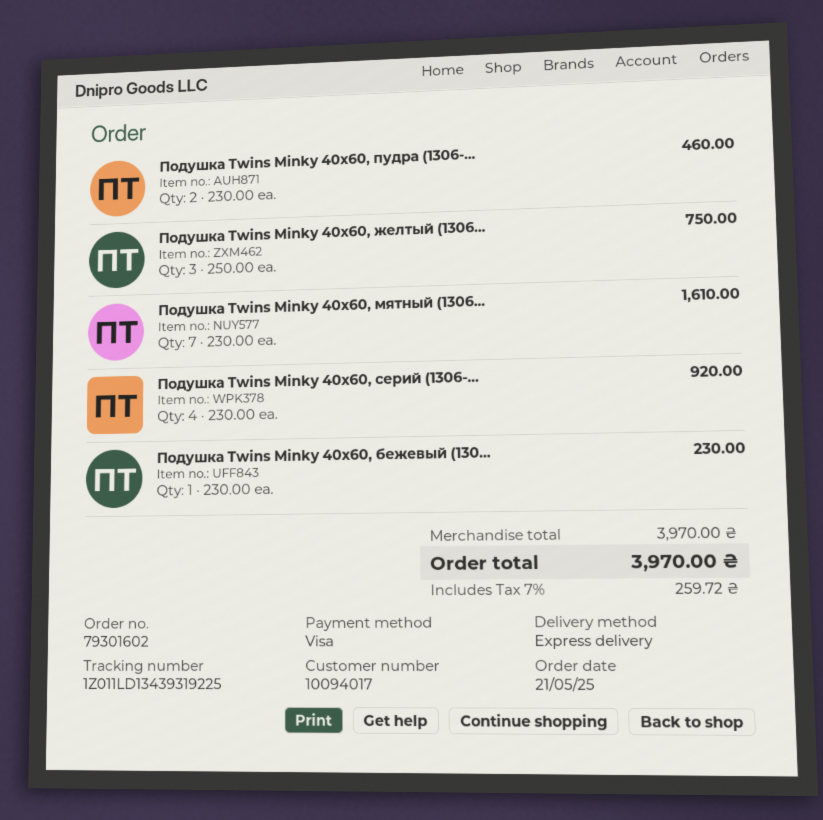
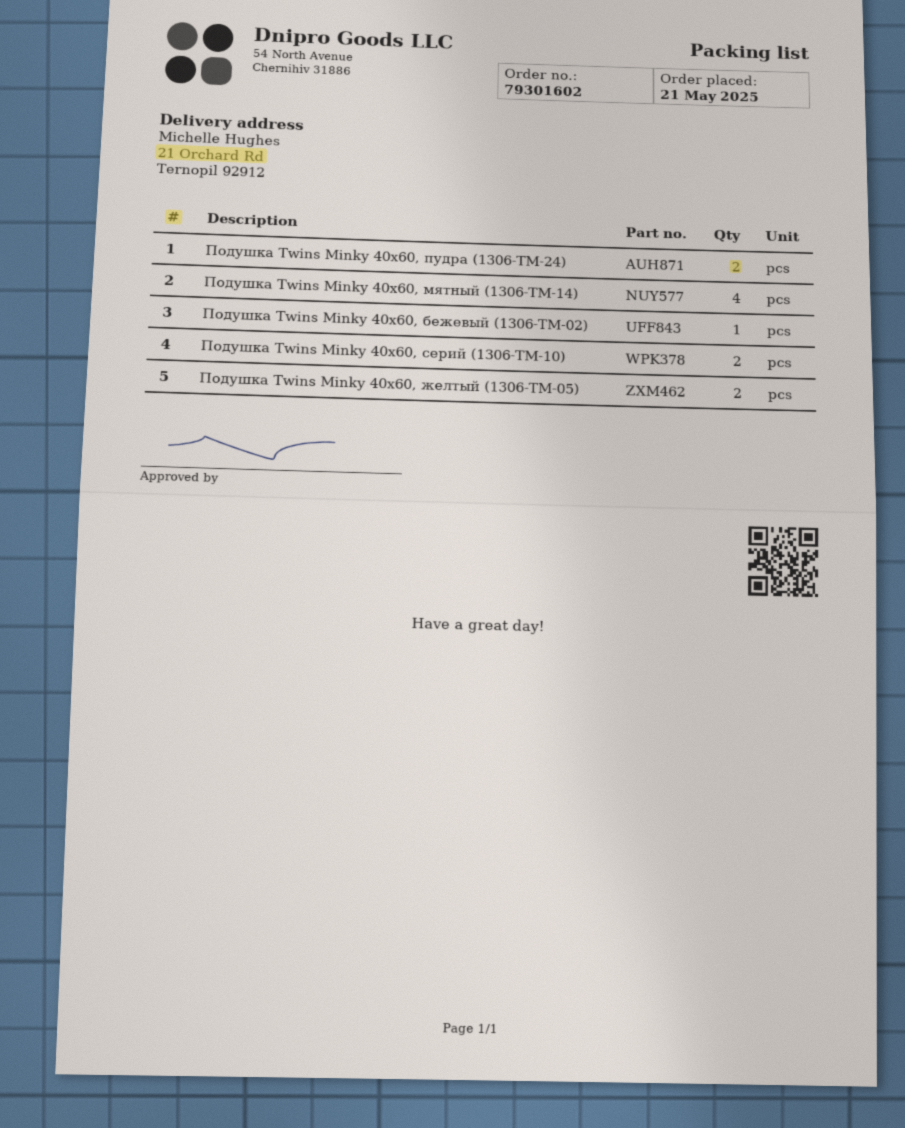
Подушка Twins Minky 40х60, желтый (1306...: 3 -> 2
Подушка Twins Minky 40х60, мятный (1306...: 7 -> 4
Подушка Twins Minky 40х60, серий (1306-...: 4 -> 2

